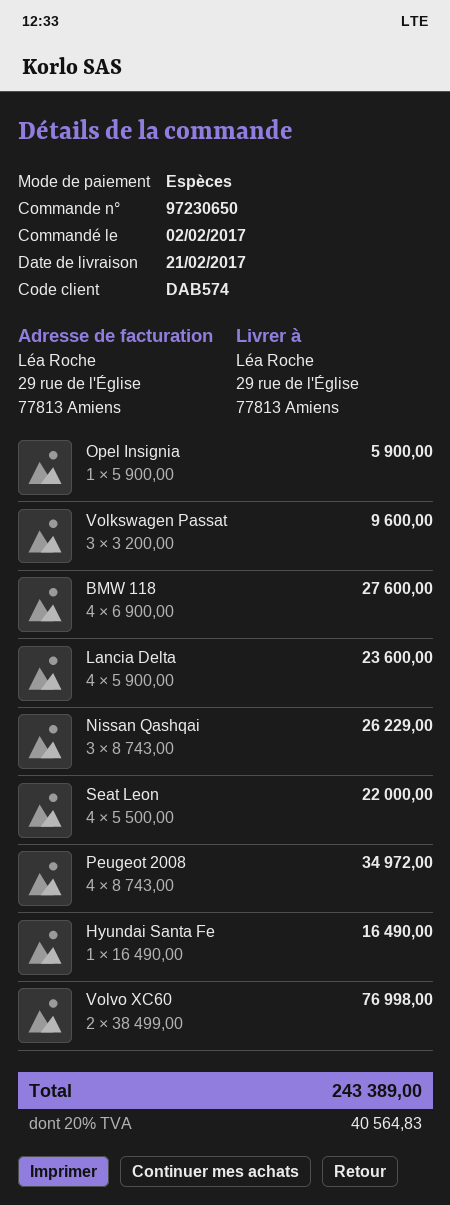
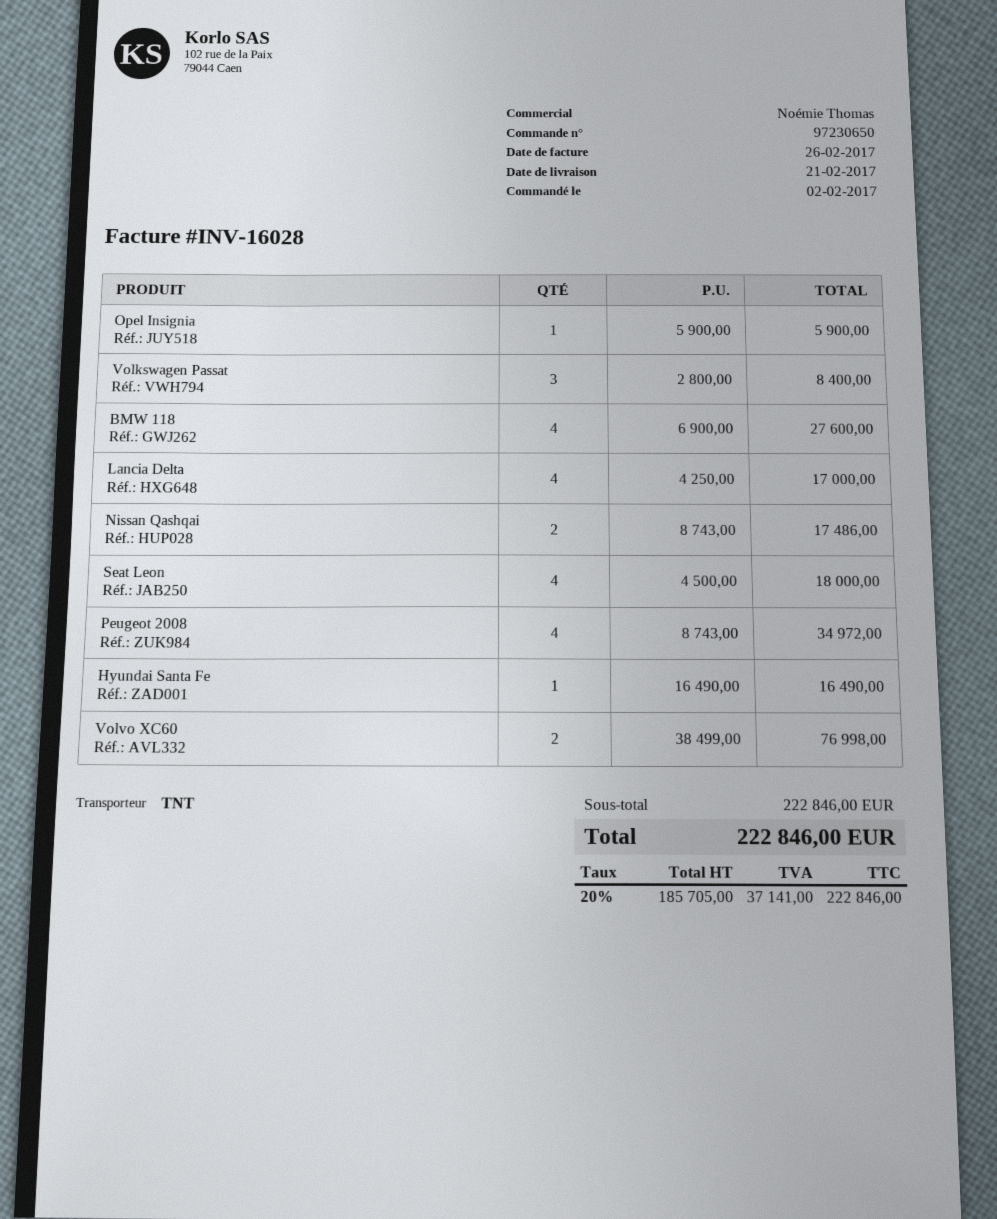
Volkswagen Passat: 3 x 3200.00 = 9600.00 -> 3 x 2800.00 = 8400.00
Lancia Delta: 4 x 5900.00 = 23600.00 -> 4 x 4250.00 = 17000.00
Nissan Qashqai: 3 x 8743.00 = 26229.00 -> 2 x 8743.00 = 17486.00
Seat Leon: 4 x 5500.00 = 22000.00 -> 4 x 4500.00 = 18000.00
tax: 20% = 40564.83 -> 20% = 37141.00
total: 243389.00 -> 222846.00

